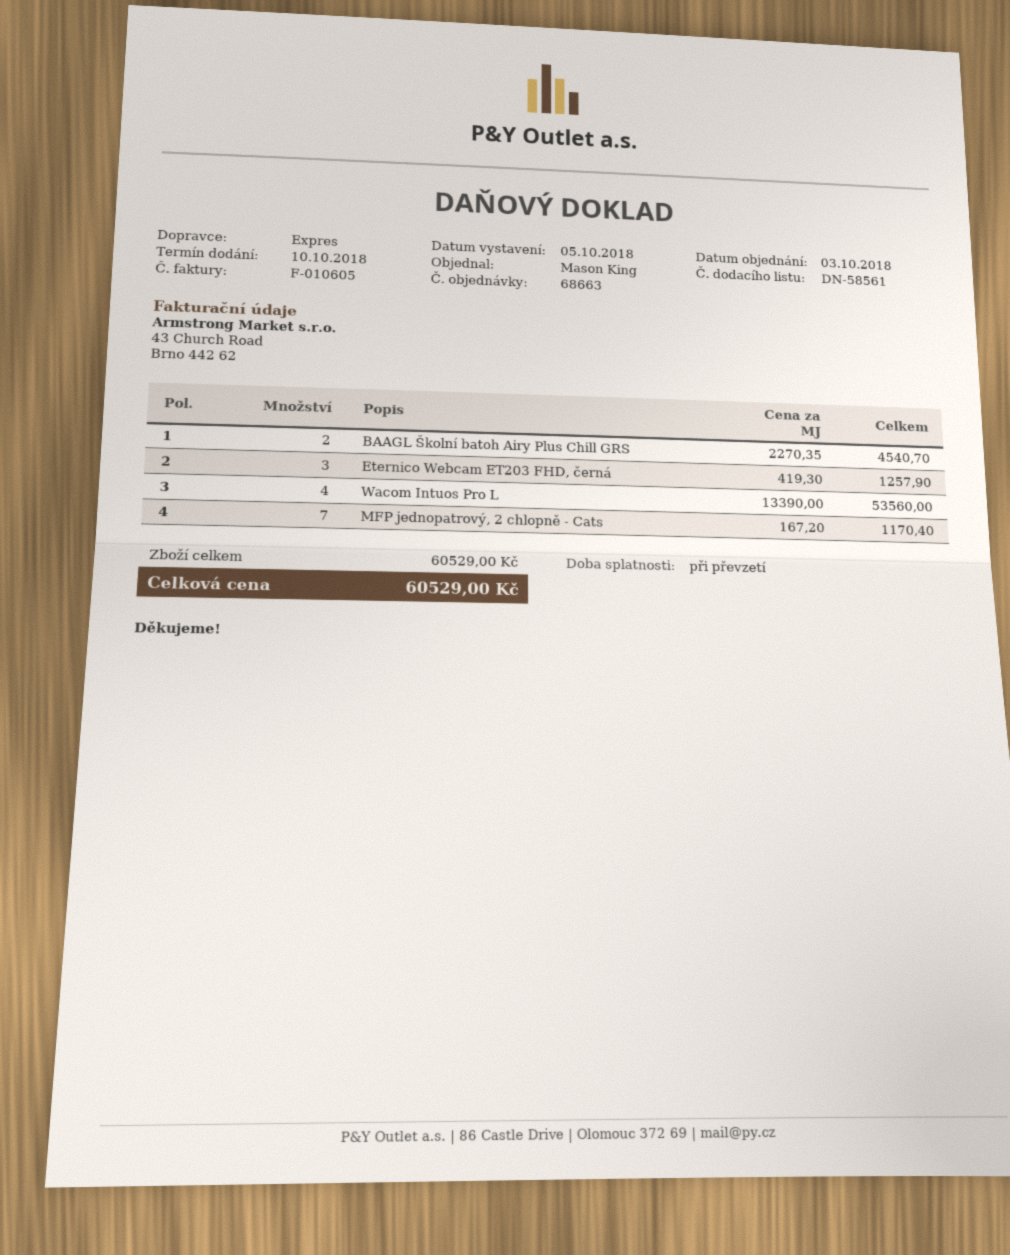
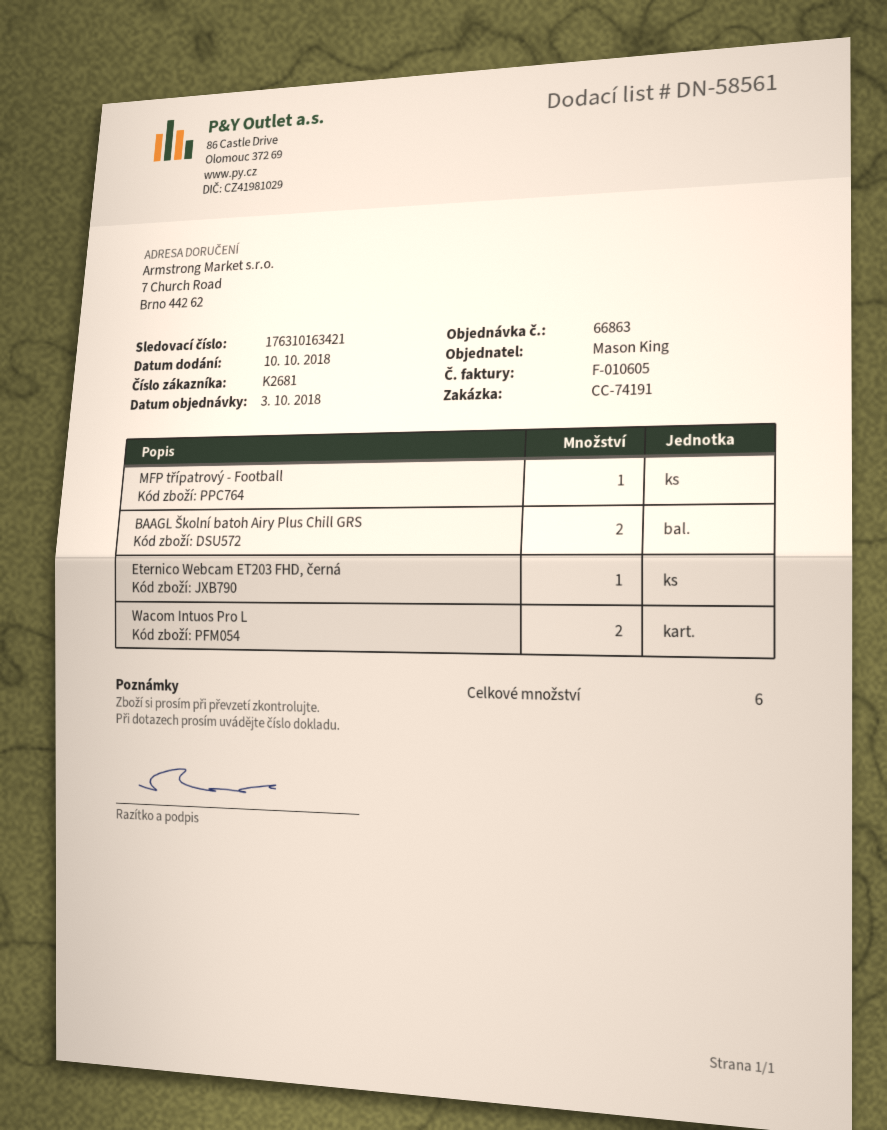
order number: 68663 -> 66863
Eternico Webcam ET203 FHD, černá: 3 -> 1
Wacom Intuos Pro L: 4 -> 2
MFP jednopatrový, 2 chlopně - Cats: 7 -> none
MFP třípatrový - Football: none -> 1

